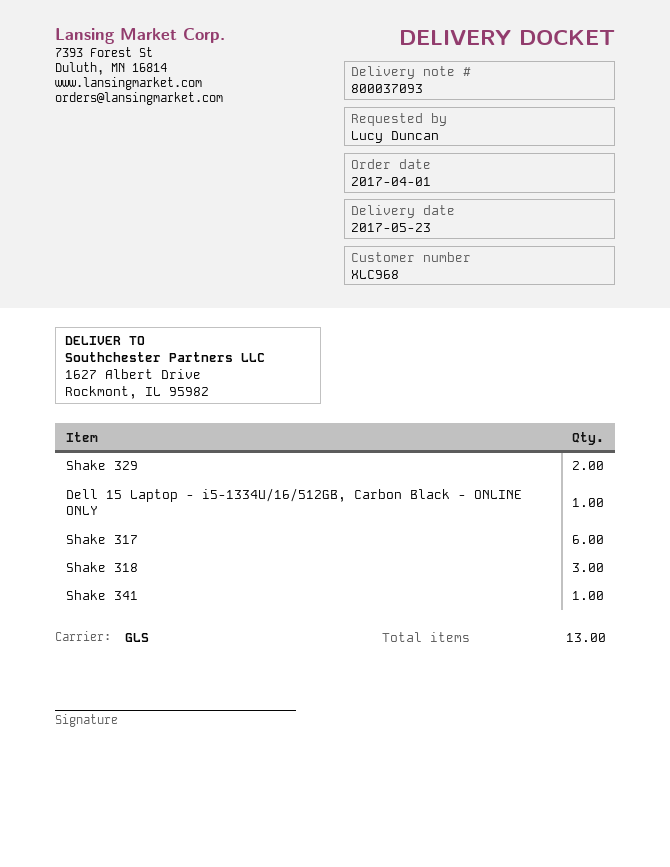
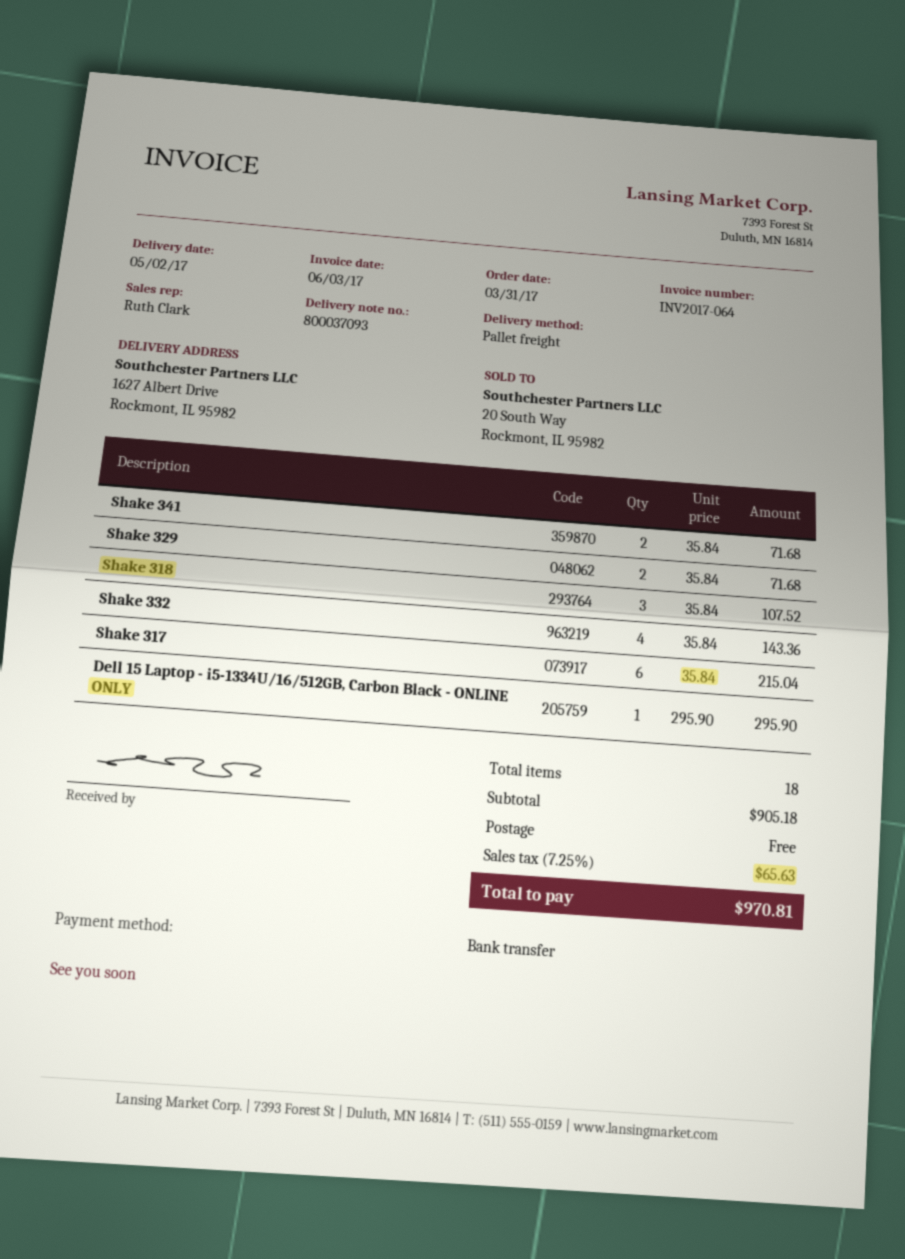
order date: 2017-04-01 -> 2017-03-31
delivery date: 2017-05-23 -> 2017-05-02
shipping method: GLS -> pallet freight
Shake 341: 1 -> 2
Shake 332: none -> 4
total quantity: 13 -> 18

